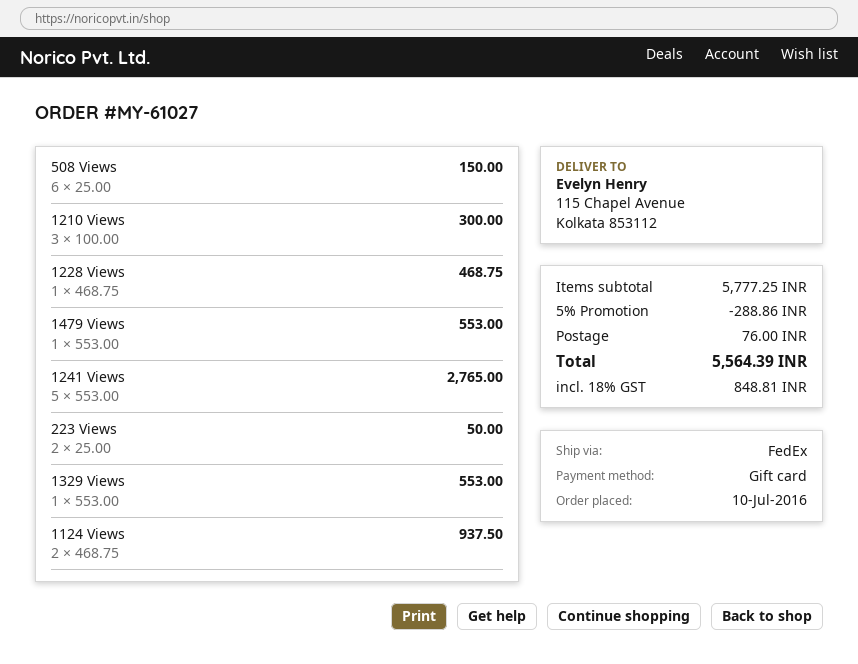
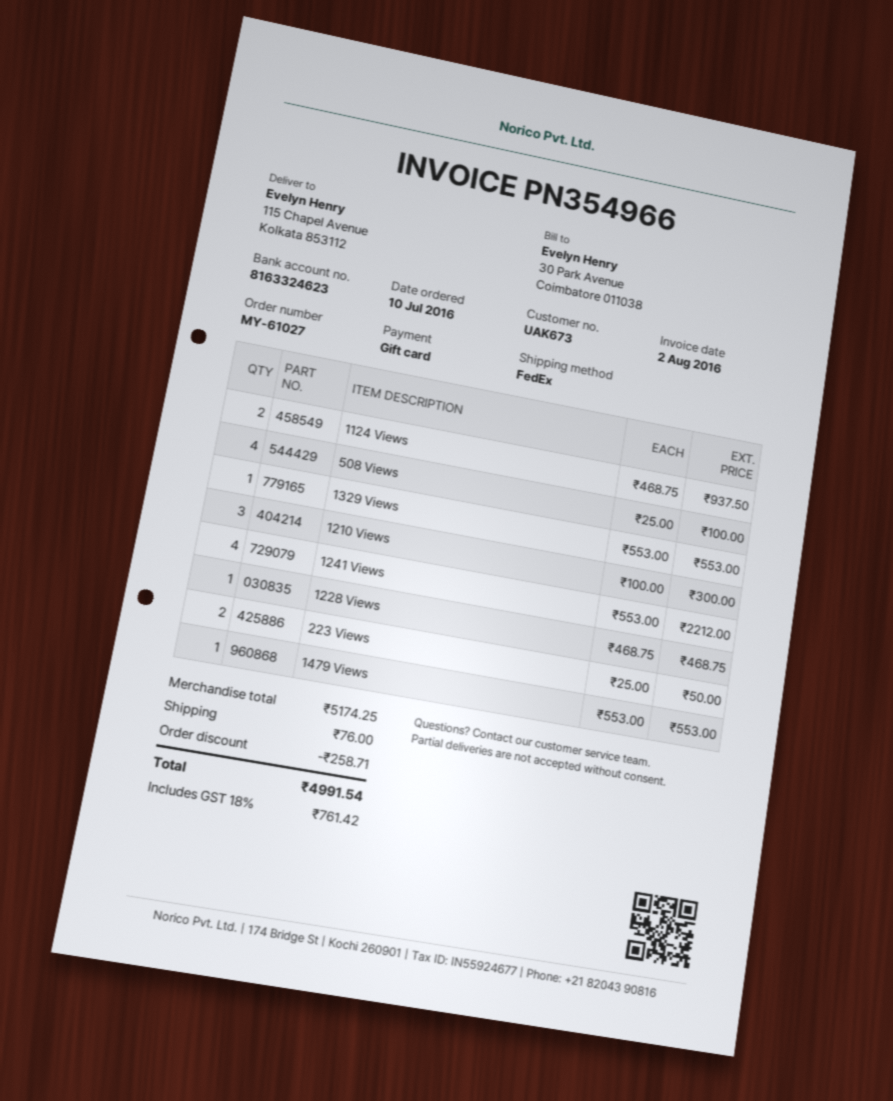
508 Views: 6 x 25.00 = 150.00 -> 4 x 25.00 = 100.00
1241 Views: 5 x 553.00 = 2765.00 -> 4 x 553.00 = 2212.00
subtotal: 5777.25 -> 5174.25
discount: 288.86 -> 258.71
tax: 18% = 848.81 -> 18% = 761.42
total: 5564.39 -> 4991.54

